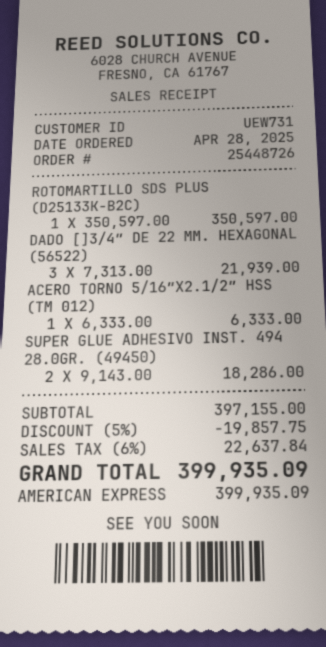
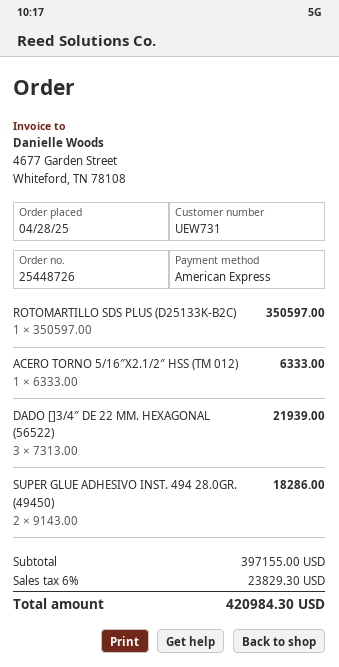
discount: 5% = 19857.75 -> none
tax: 6% = 22637.84 -> 6% = 23829.30
total: 399935.09 -> 420984.30

